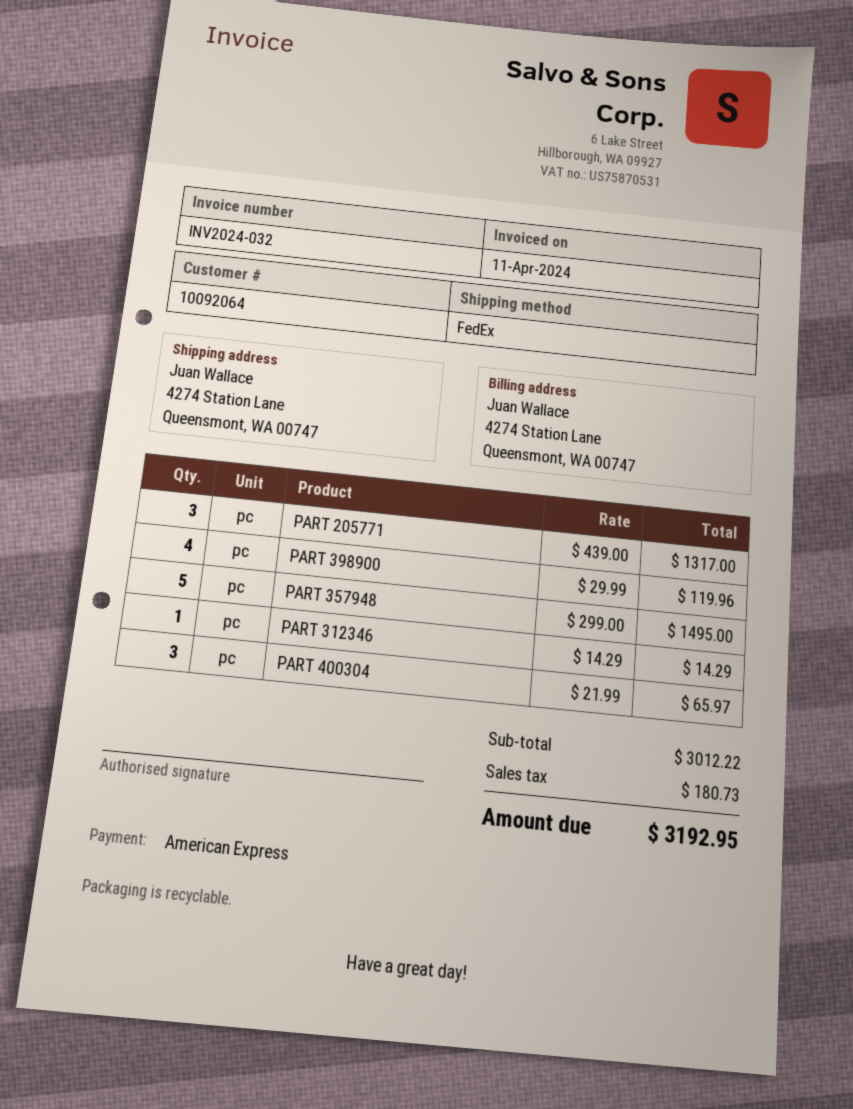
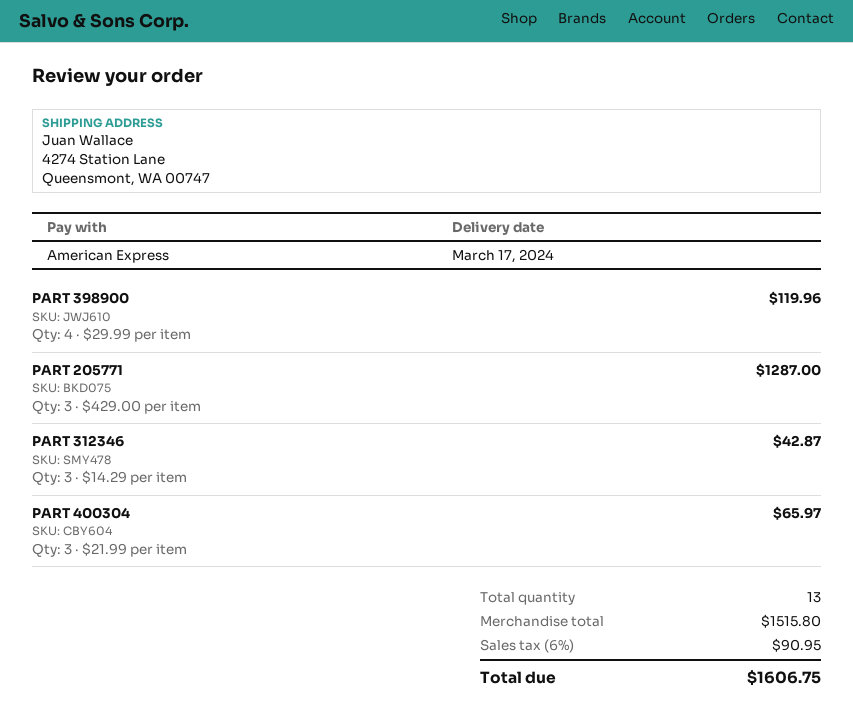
PART 205771: 3 x 439.00 = 1317.00 -> 3 x 429.00 = 1287.00
PART 357948: 5 x 299.00 = 1495.00 -> none
PART 312346: 1 x 14.29 = 14.29 -> 3 x 14.29 = 42.87
subtotal: 3012.22 -> 1515.80
tax: 180.73 -> 90.95
total: 3192.95 -> 1606.75

